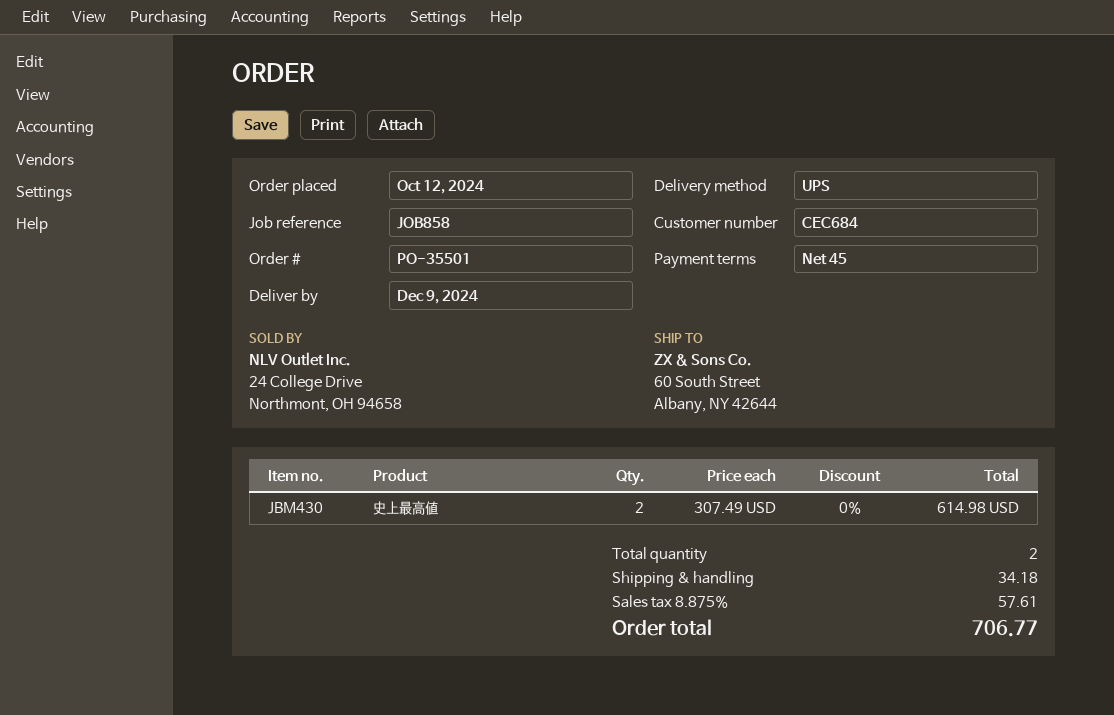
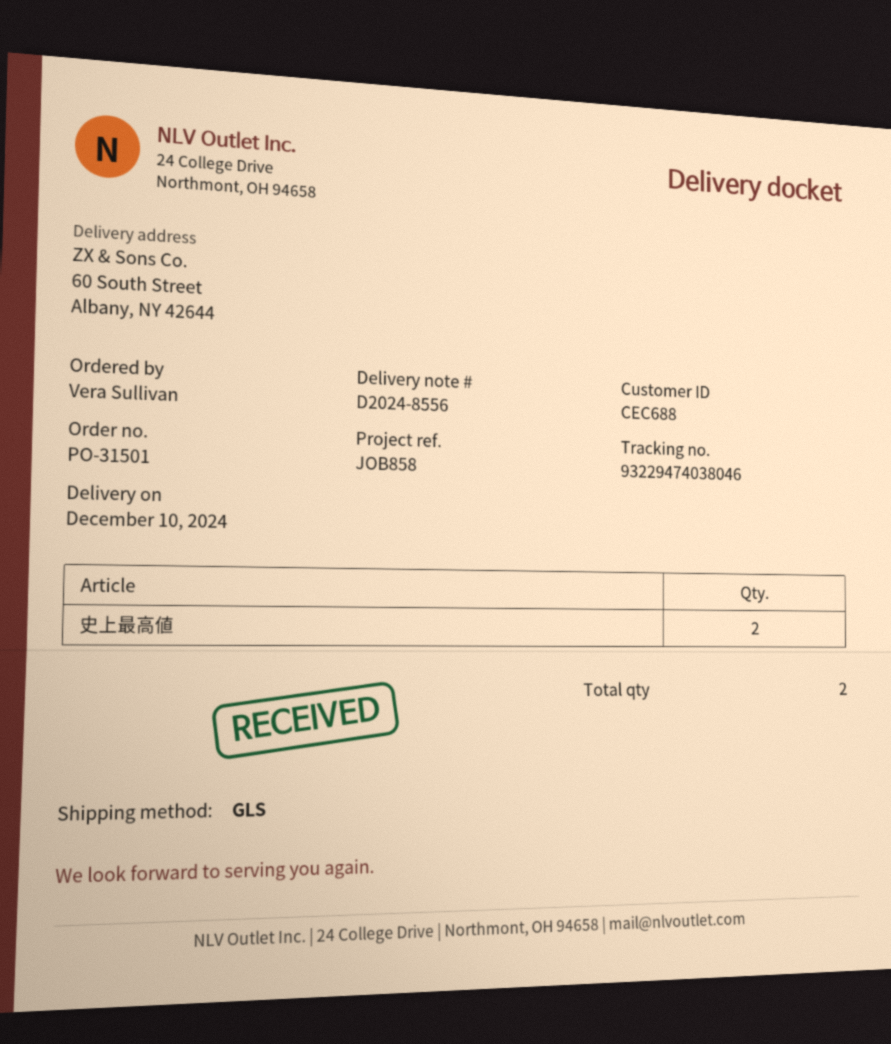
order number: PO-35501 -> PO-31501
delivery date: 2024-12-09 -> 2024-12-10
customer number: CEC684 -> CEC688
shipping method: UPS -> GLS

